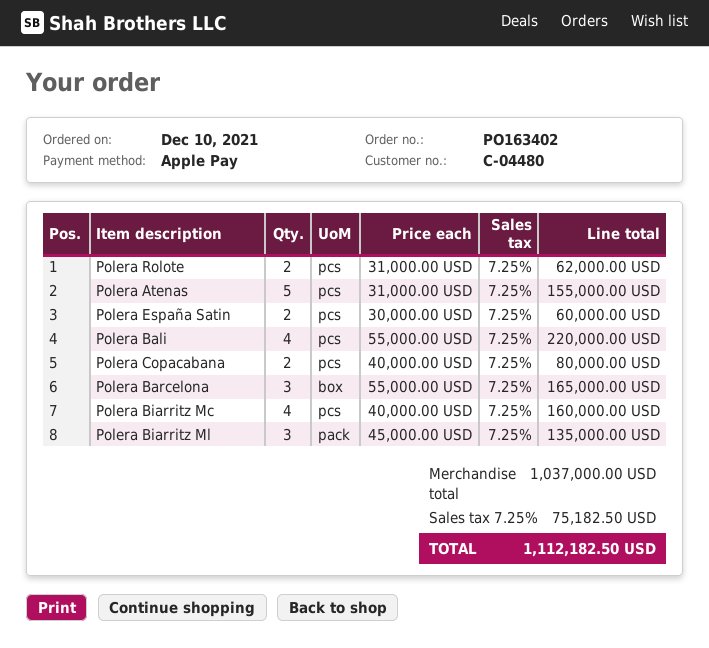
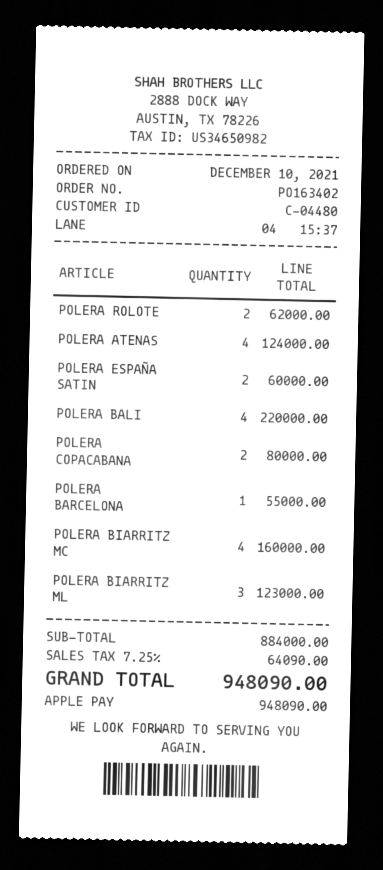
Polera Atenas: 5 for 155000.00 -> 4 for 124000.00
Polera Barcelona: 3 for 165000.00 -> 1 for 55000.00
Polera Biarritz Ml: 3 for 135000.00 -> 3 for 123000.00
subtotal: 1037000.00 -> 884000.00
tax: 7.25% = 75182.50 -> 7.25% = 64090.00
total: 1112182.50 -> 948090.00

